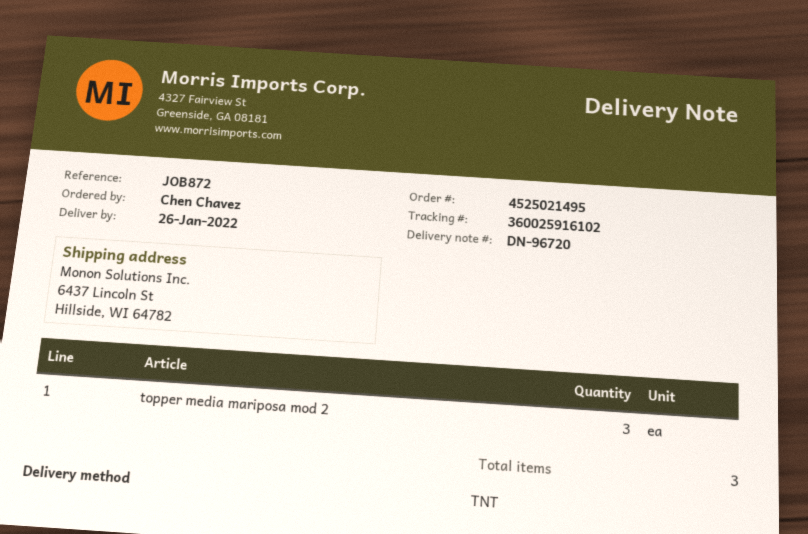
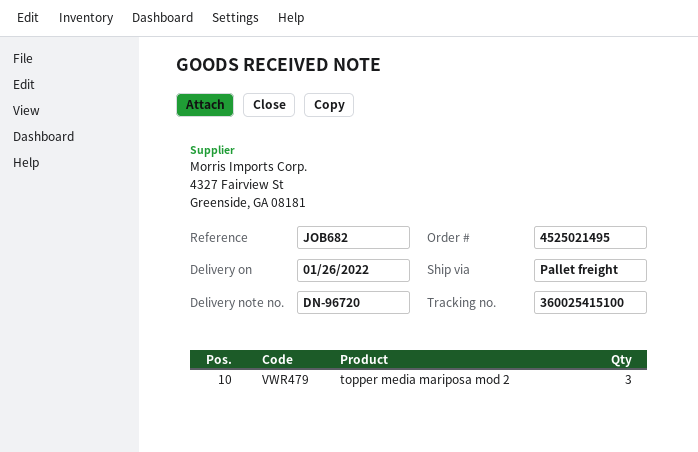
reference: JOB872 -> JOB682
shipping method: TNT -> pallet freight
tracking number: 360025916102 -> 360025415100

